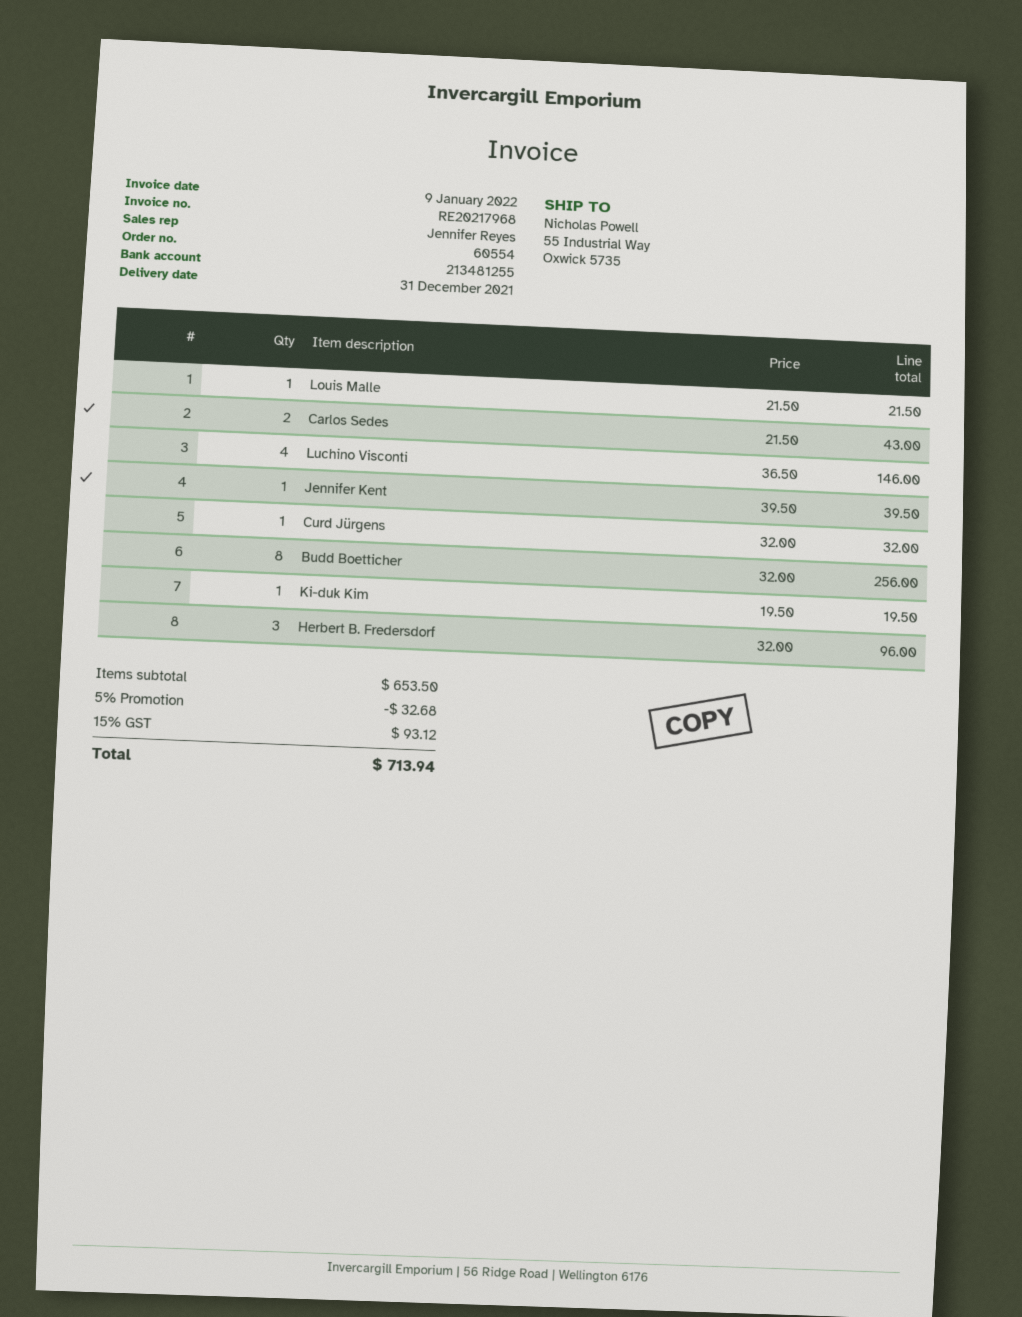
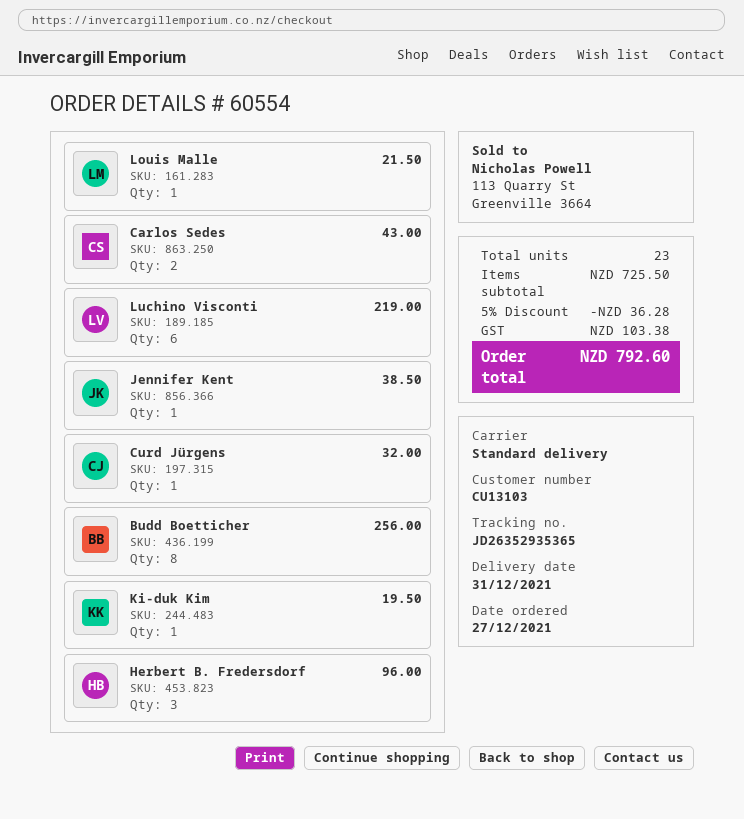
Luchino Visconti: 4 for 146.00 -> 6 for 219.00
Jennifer Kent: 1 for 39.50 -> 1 for 38.50
subtotal: 653.50 -> 725.50
discount: 5% = 32.68 -> 5% = 36.28
tax: 93.12 -> 103.38
total: 713.94 -> 792.60

